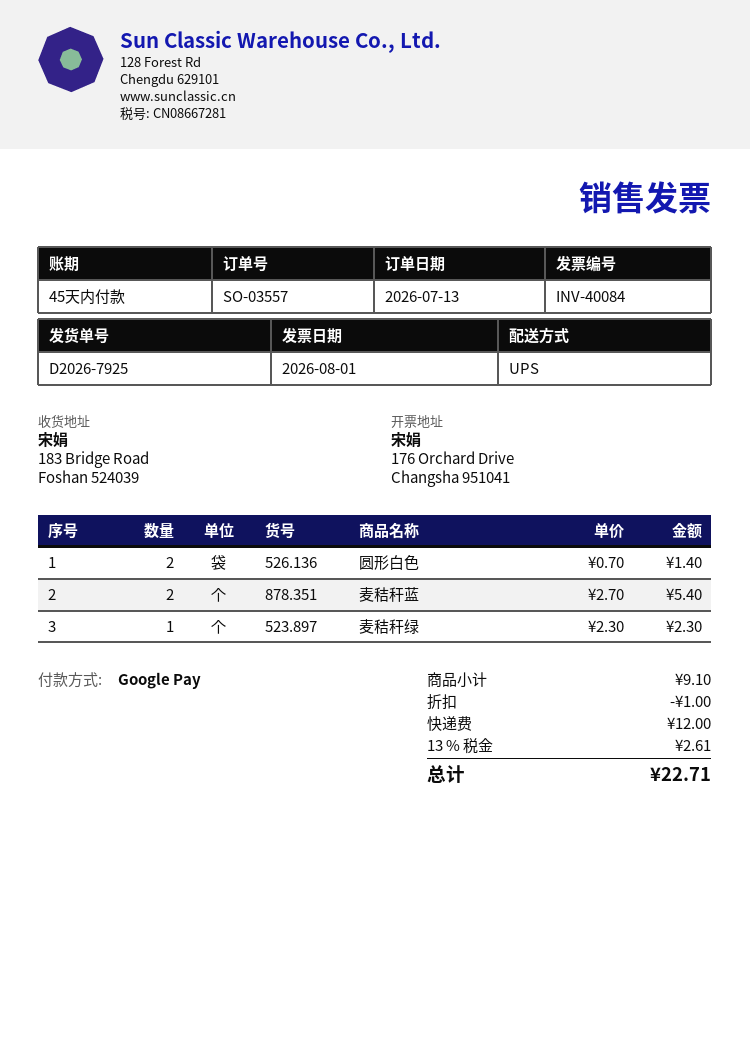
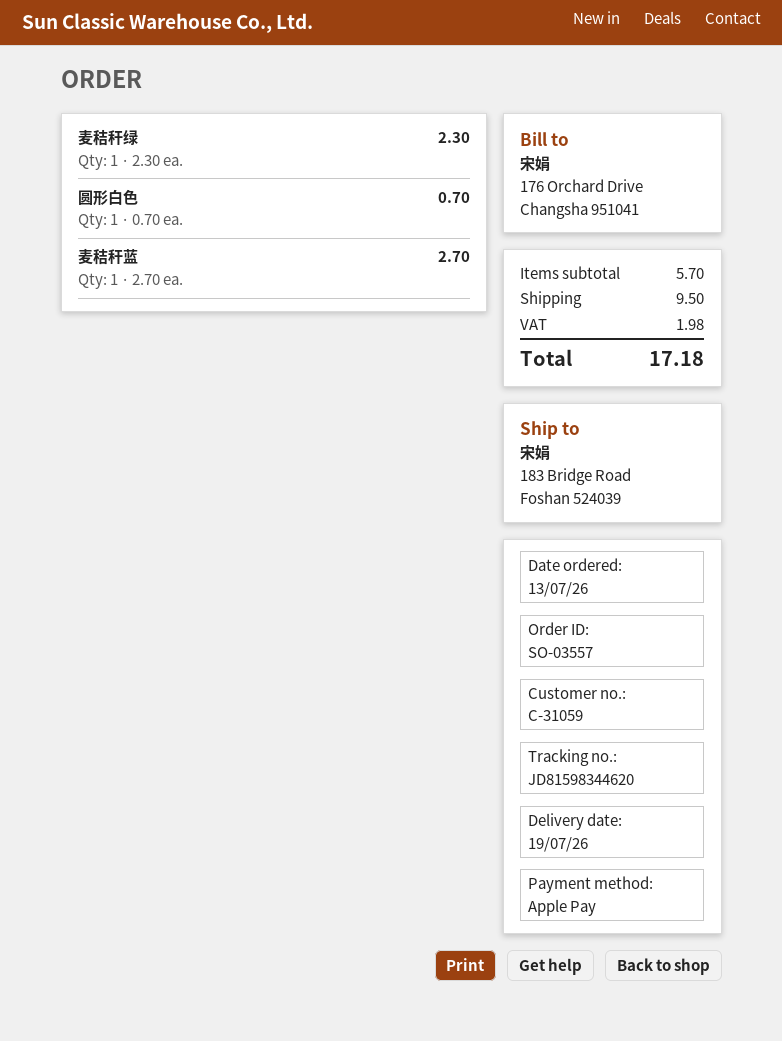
payment method: Google Pay -> Apple Pay
圆形白色: 2 x 0.70 = 1.40 -> 1 x 0.70 = 0.70
麦秸秆蓝: 2 x 2.70 = 5.40 -> 1 x 2.70 = 2.70
subtotal: 9.10 -> 5.70
discount: 1.00 -> none
shipping: 12.00 -> 9.50
tax: 2.61 -> 1.98
total: 22.71 -> 17.18

